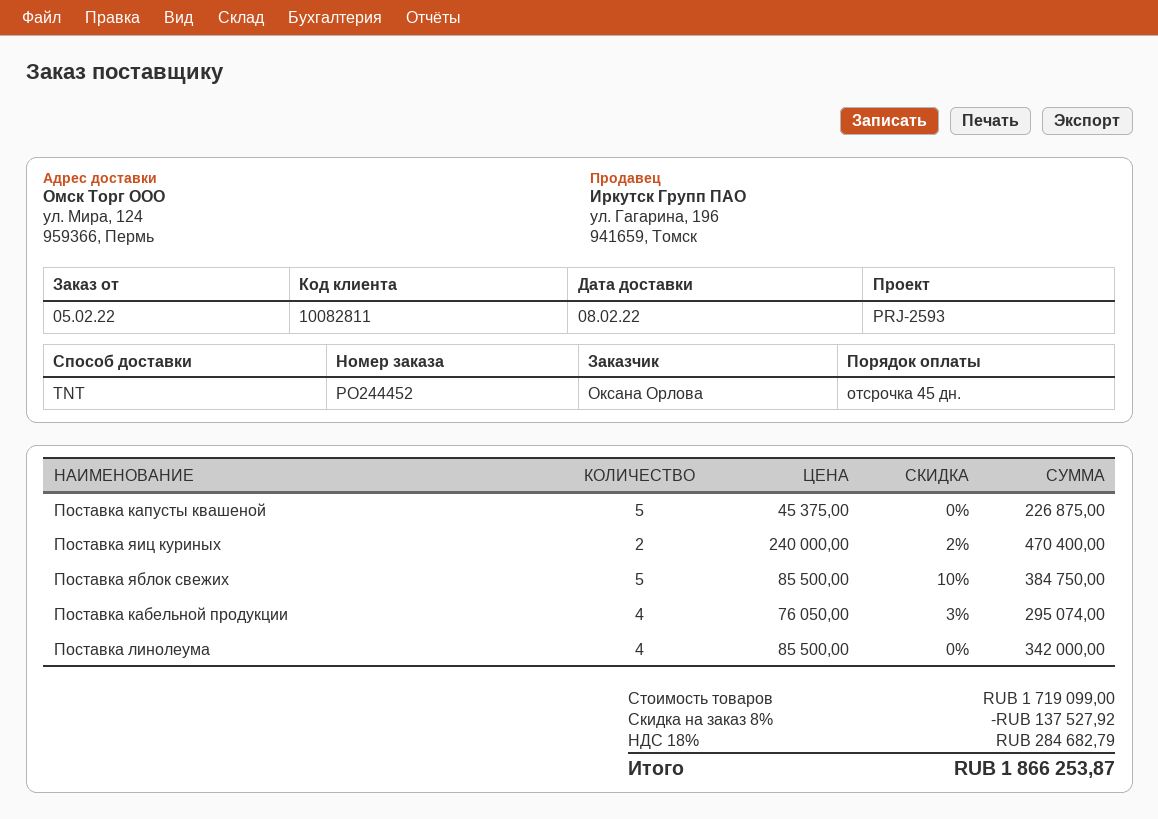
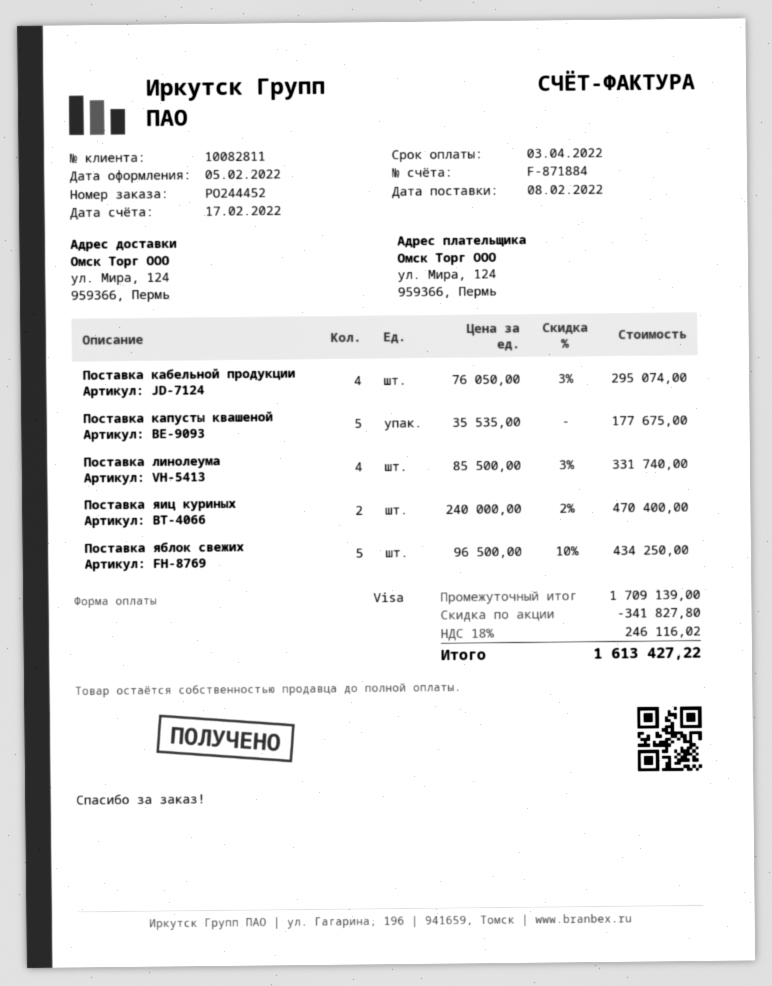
Поставка капусты квашеной: 5 x 45375.00 = 226875.00 -> 5 x 35535.00 = 177675.00
Поставка яблок свежих: 5 x 85500.00 - 10% = 384750.00 -> 5 x 96500.00 - 10% = 434250.00
Поставка линолеума: 4 x 85500.00 = 342000.00 -> 4 x 85500.00 - 3% = 331740.00
subtotal: 1719099.00 -> 1709139.00
discount: 137527.92 -> 341827.80
tax: 18% = 284682.79 -> 18% = 246116.02
total: 1866253.87 -> 1613427.22

